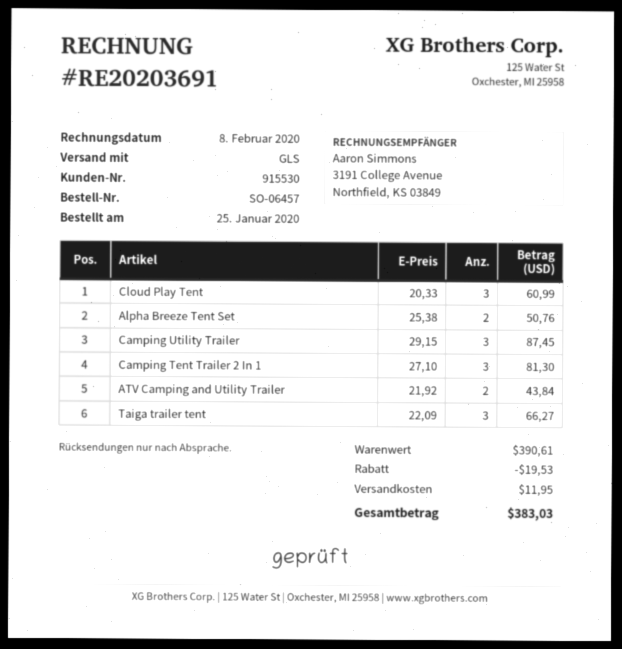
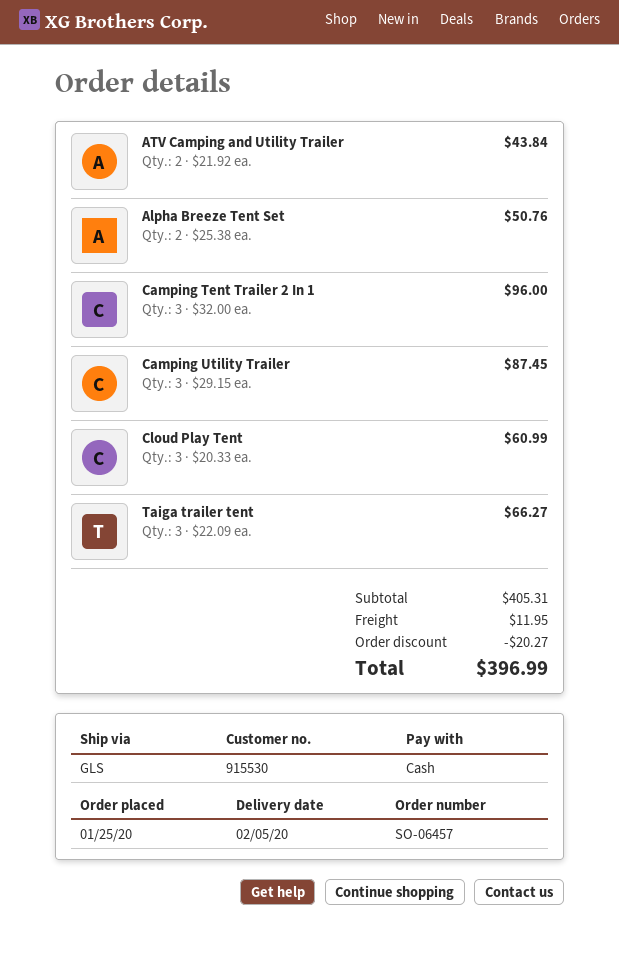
Camping Tent Trailer 2 In 1: 3 x 27.10 = 81.30 -> 3 x 32.00 = 96.00
subtotal: 390.61 -> 405.31
discount: 19.53 -> 20.27
total: 383.03 -> 396.99

